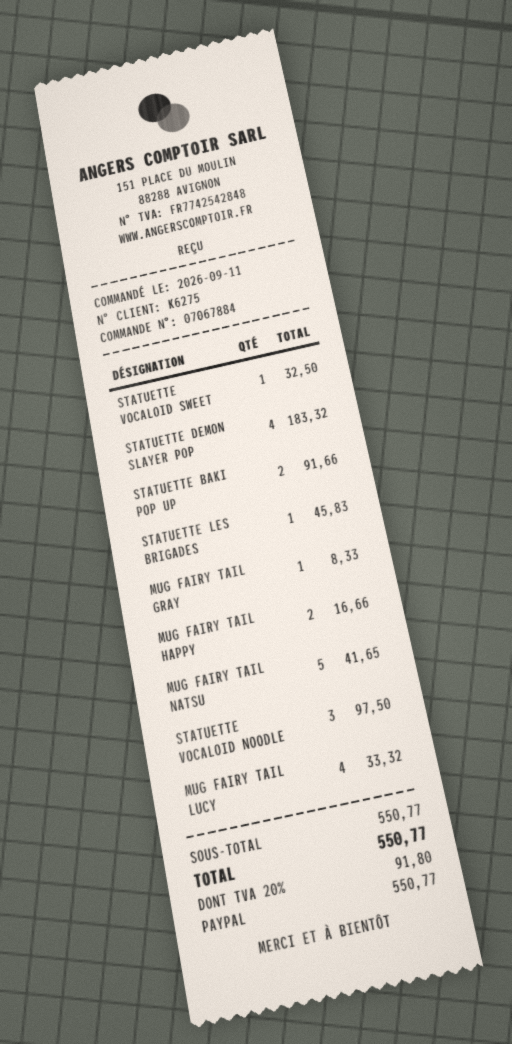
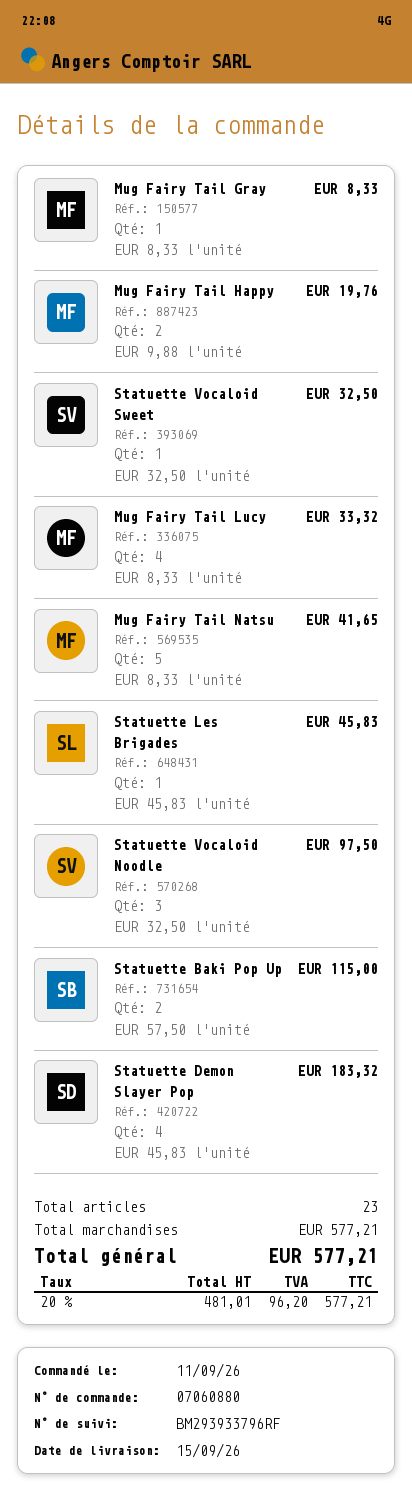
order number: 07067884 -> 07060880
STATUETTE BAKI POP UP: 2 for 91.66 -> 2 for 115.00
MUG FAIRY TAIL HAPPY: 2 for 16.66 -> 2 for 19.76
subtotal: 550.77 -> 577.21
tax: 20% = 91.80 -> 20% = 96.20
total: 550.77 -> 577.21

